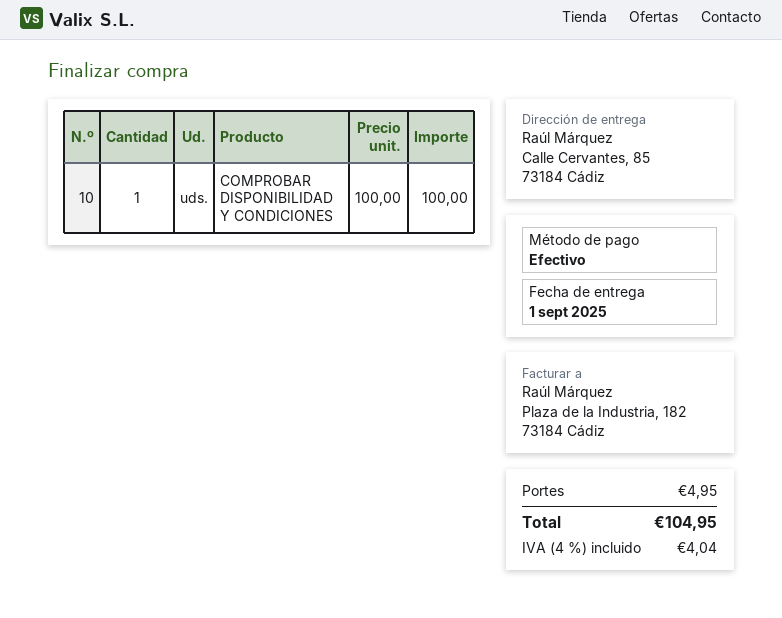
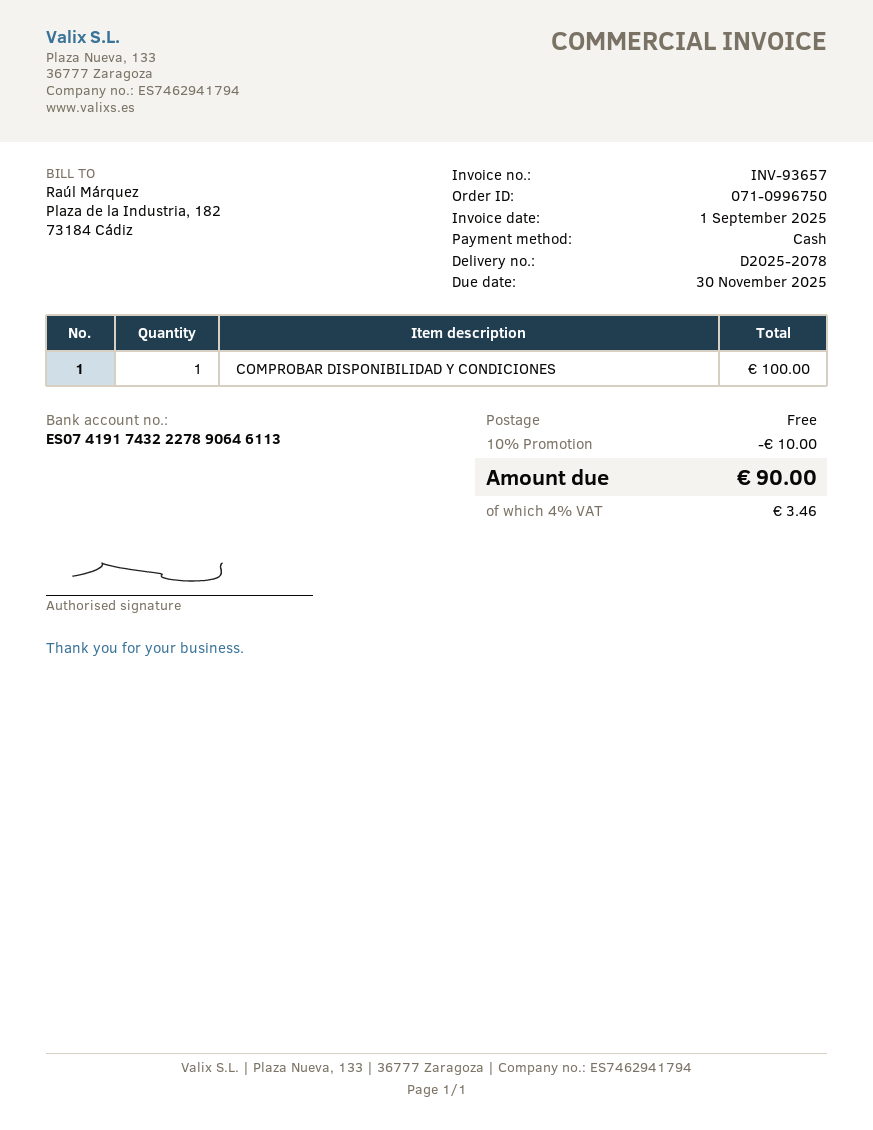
discount: none -> 10% = 10.00
shipping: 4.95 -> 0.00
tax: 4% = 4.04 -> 4% = 3.46
total: 104.95 -> 90.00

